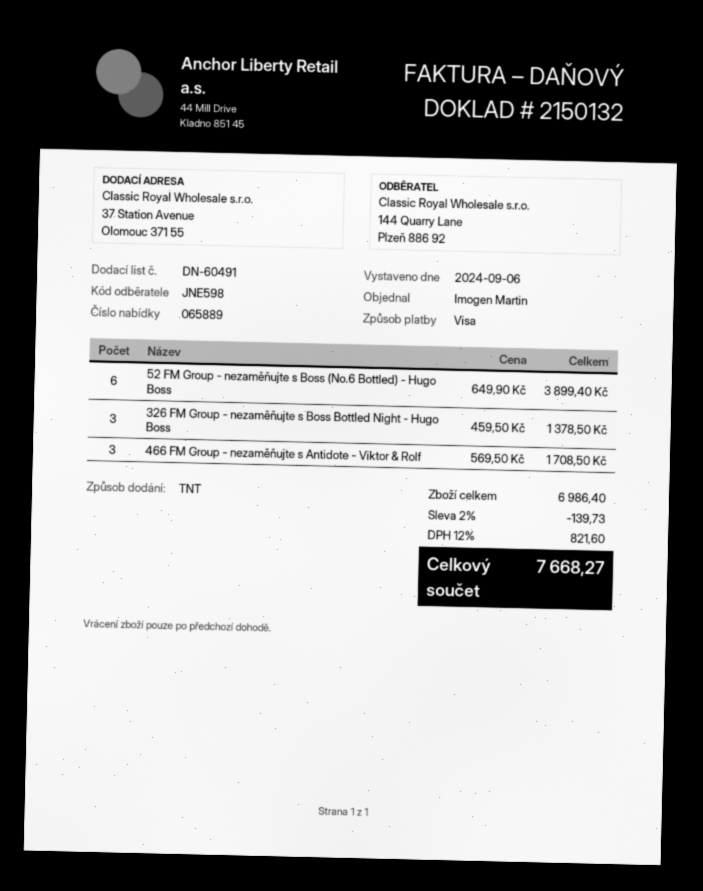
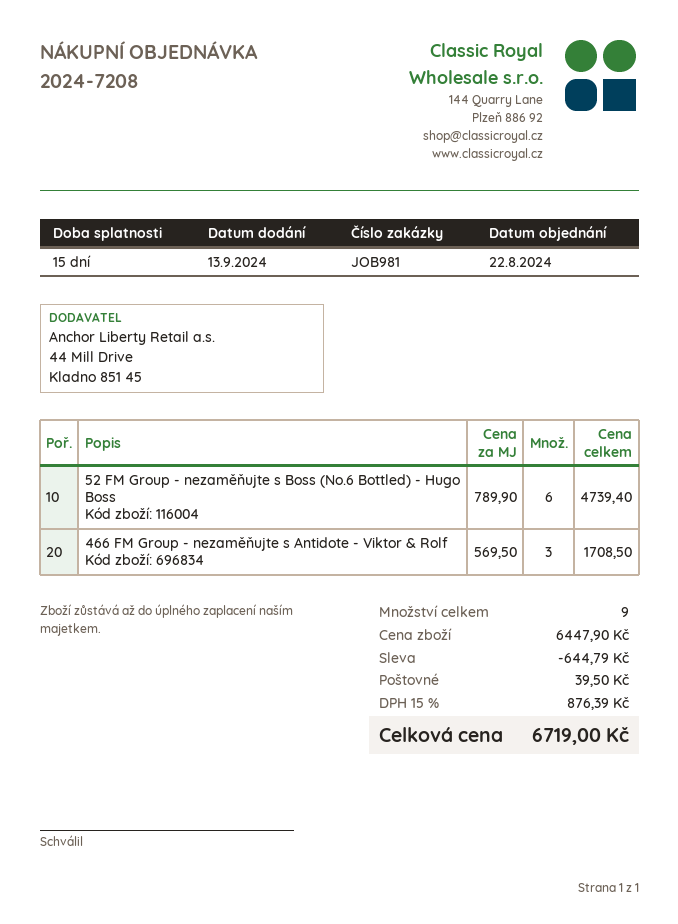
52 FM Group - nezaměňujte s Boss (No.6 Bottled) - Hugo Boss: 6 x 649.90 = 3899.40 -> 6 x 789.90 = 4739.40
326 FM Group - nezaměňujte s Boss Bottled Night - Hugo Boss: 3 x 459.50 = 1378.50 -> none
subtotal: 6986.40 -> 6447.90
discount: 139.73 -> 644.79
shipping: none -> 39.50
tax: 12% = 821.60 -> 15% = 876.39
total: 7668.27 -> 6719.00

